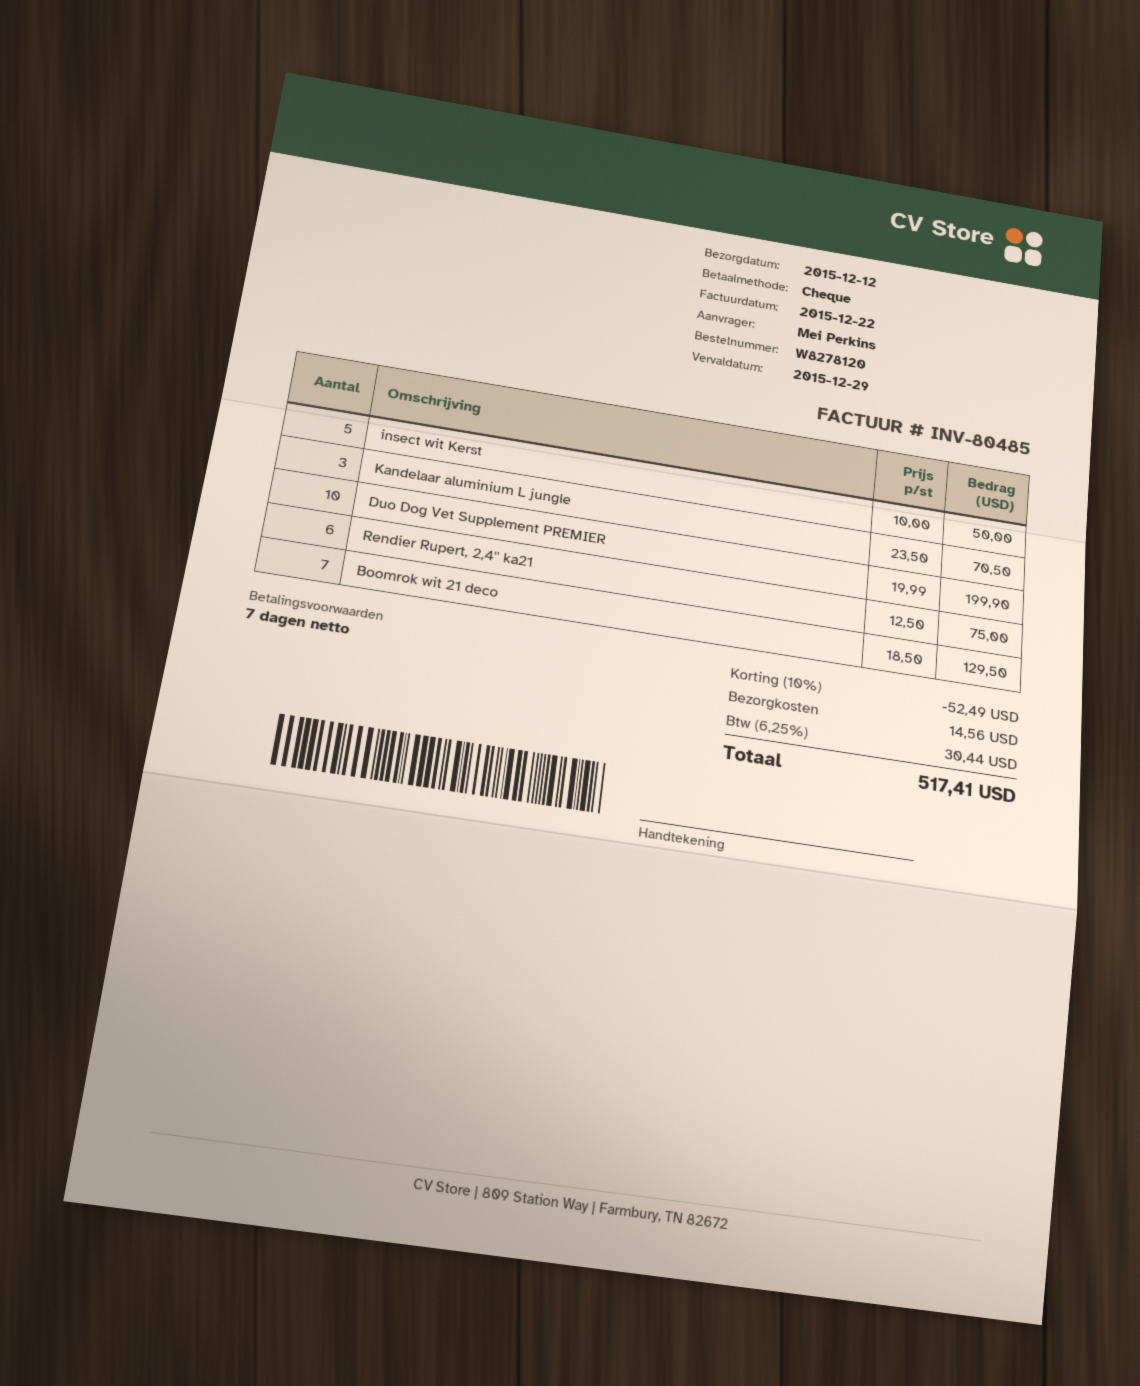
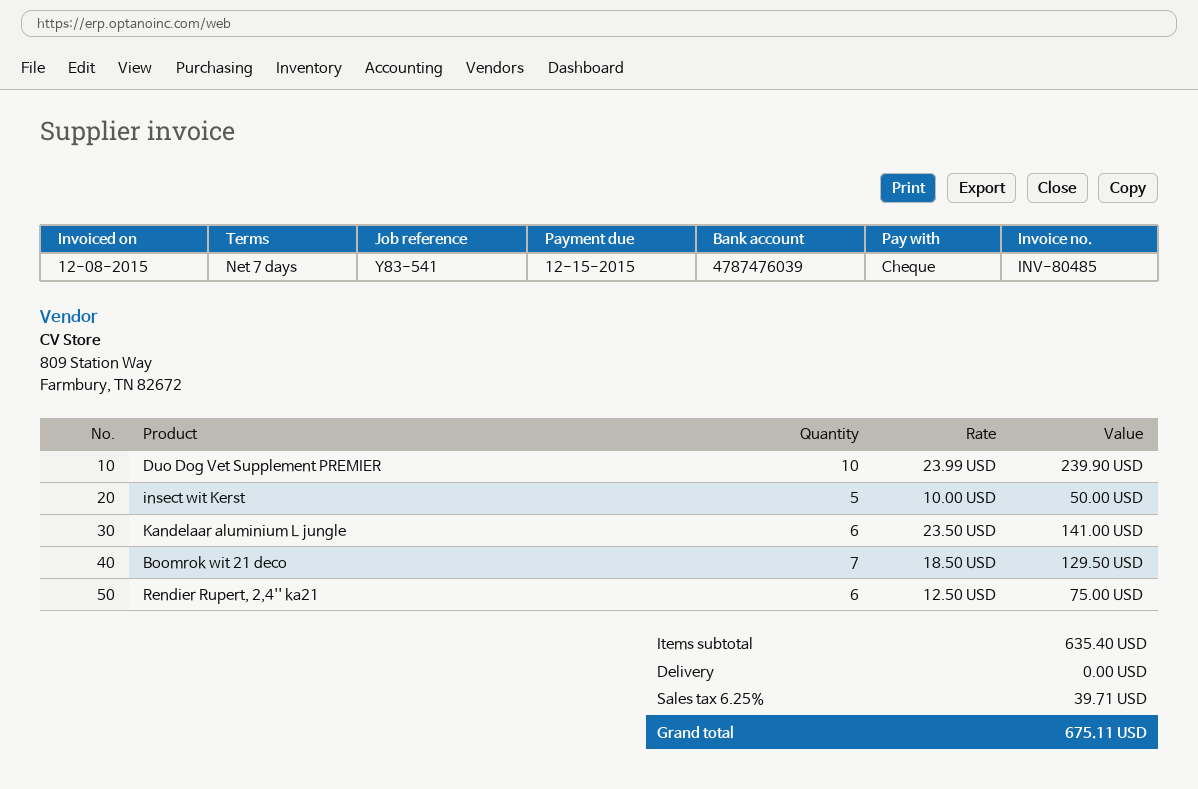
invoice date: 2015-12-22 -> 2015-12-08
due date: 2015-12-29 -> 2015-12-15
Kandelaar aluminium L jungle: 3 x 23.50 = 70.50 -> 6 x 23.50 = 141.00
Duo Dog Vet Supplement PREMIER: 10 x 19.99 = 199.90 -> 10 x 23.99 = 239.90
discount: 10% = 52.49 -> none
shipping: 14.56 -> 0.00
tax: 6.25% = 30.44 -> 6.25% = 39.71
total: 517.41 -> 675.11

